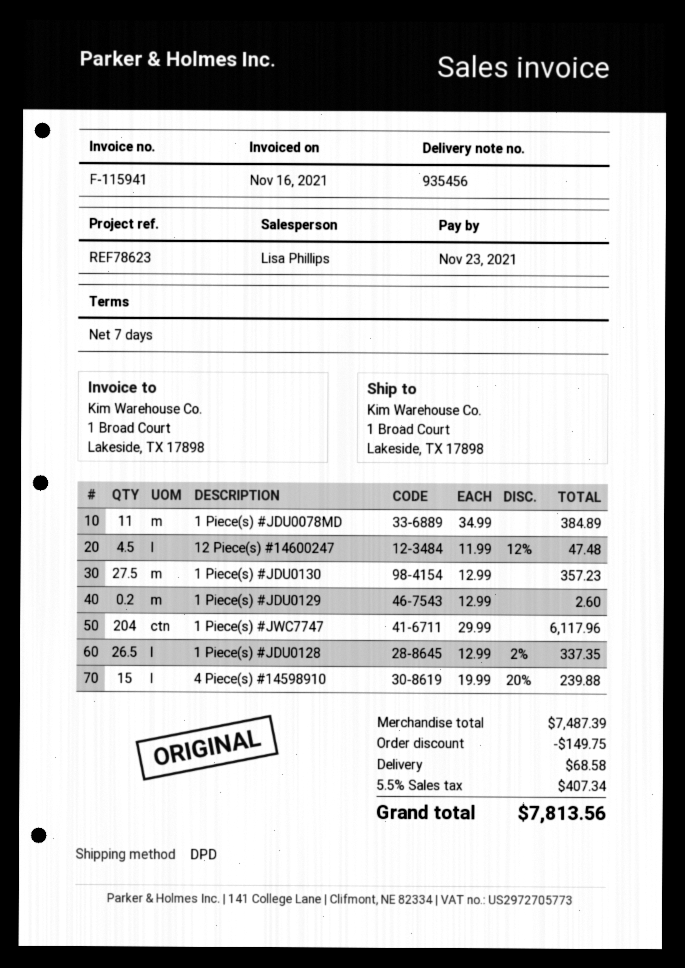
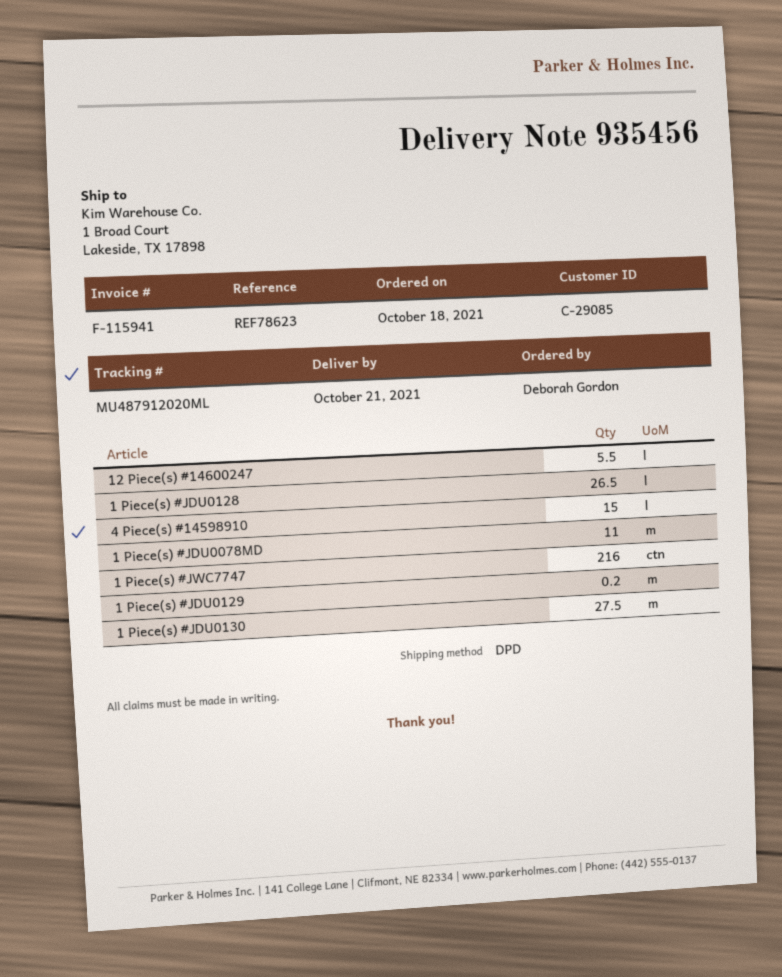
12 Piece(s) #14600247: 4.5 -> 5.5
1 Piece(s) #JWC7747: 204 -> 216

